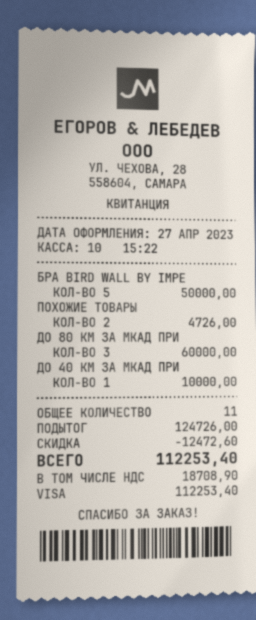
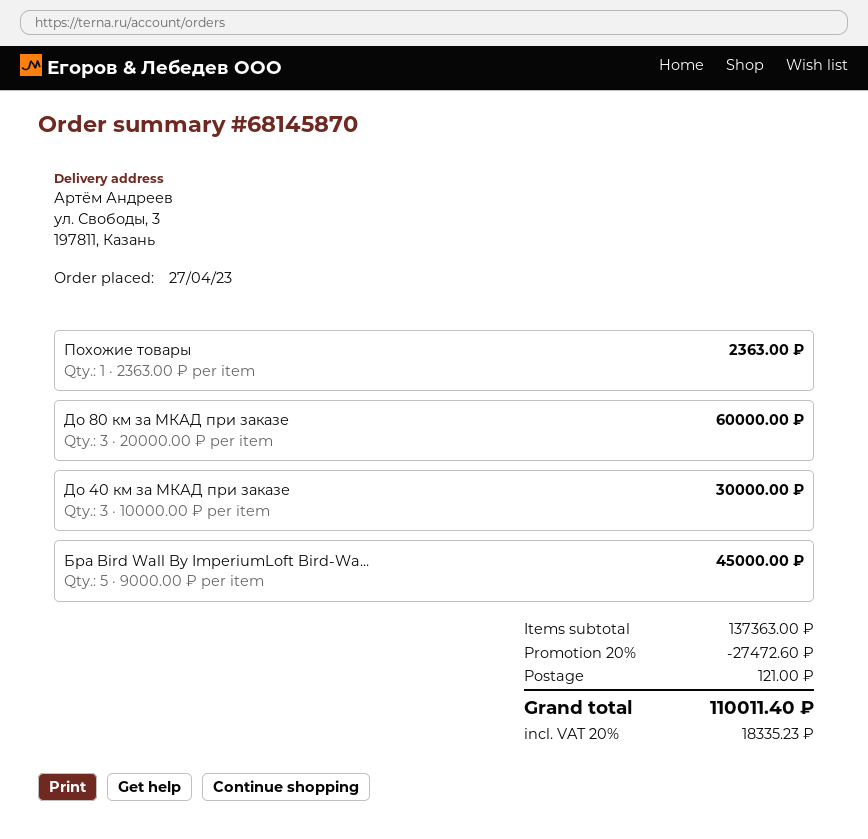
БРА BIRD WALL BY IMPE: 5 for 50000.00 -> 5 for 45000.00
ПОХОЖИЕ ТОВАРЫ: 2 for 4726.00 -> 1 for 2363.00
ДО 40 КМ ЗА МКАД ПРИ: 1 for 10000.00 -> 3 for 30000.00
subtotal: 124726.00 -> 137363.00
discount: 12472.60 -> 27472.60
shipping: none -> 121.00
tax: 18708.90 -> 18335.23
total: 112253.40 -> 110011.40

